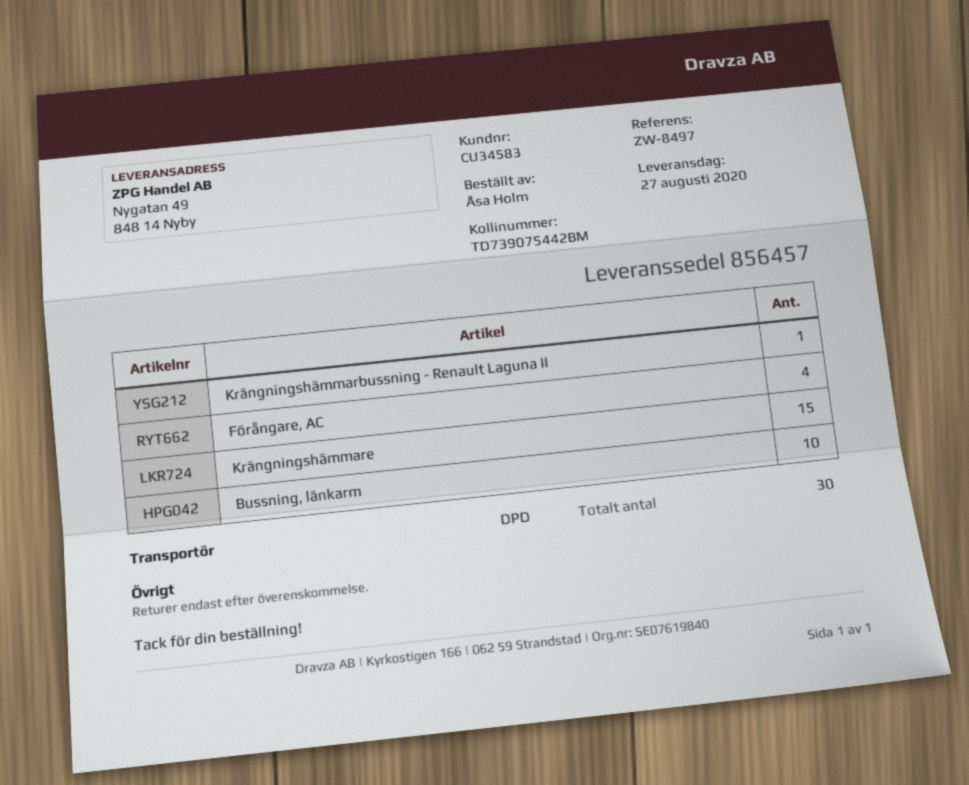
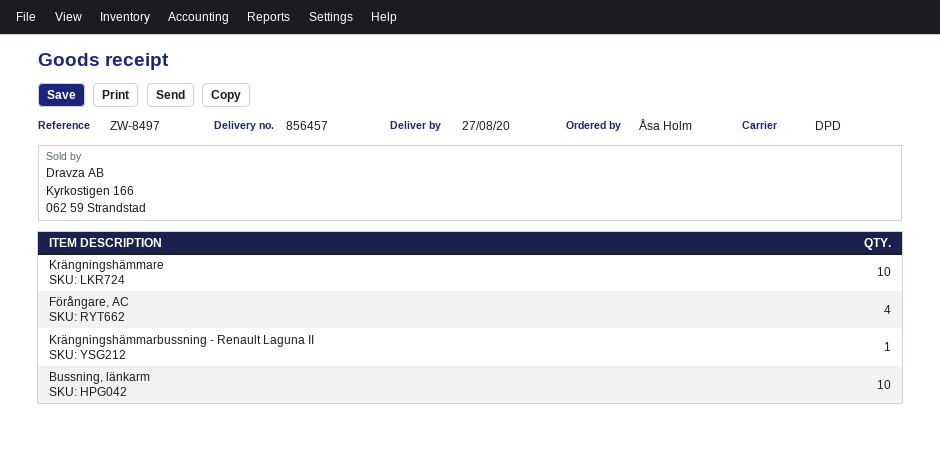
Krängningshämmare: 15 -> 10

